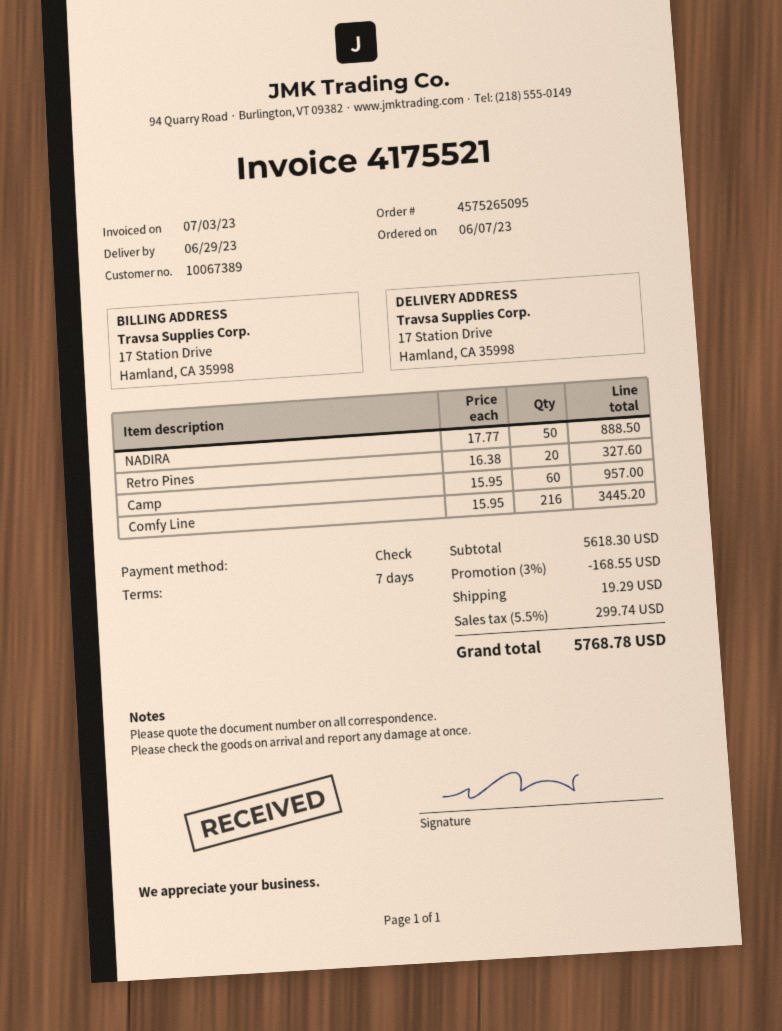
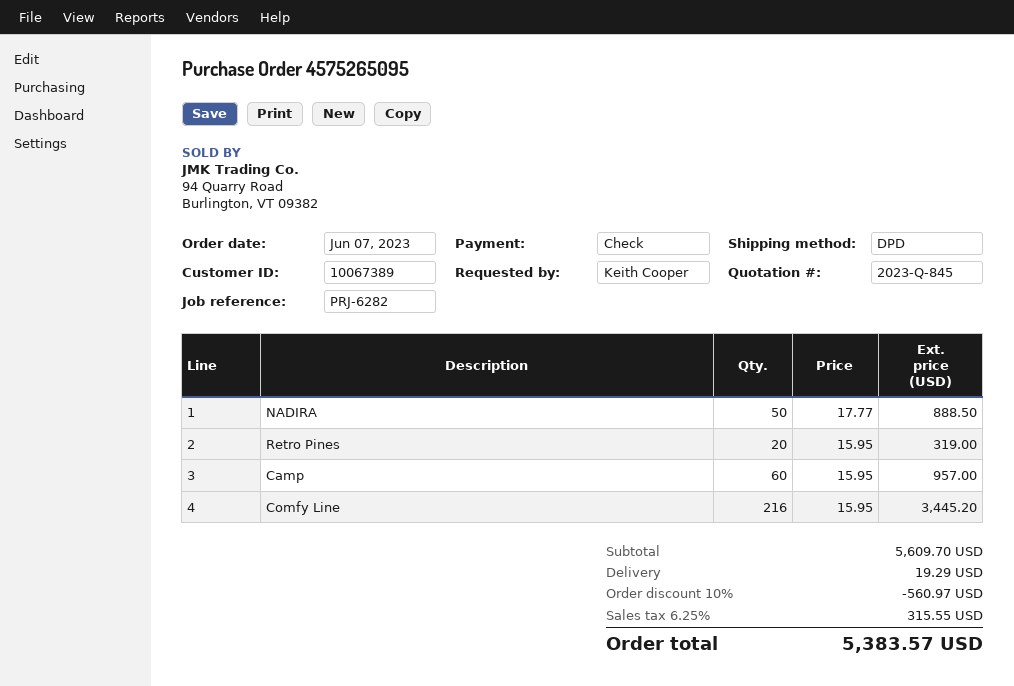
Retro Pines: 20 x 16.38 = 327.60 -> 20 x 15.95 = 319.00
subtotal: 5618.30 -> 5609.70
discount: 3% = 168.55 -> 10% = 560.97
tax: 5.5% = 299.74 -> 6.25% = 315.55
total: 5768.78 -> 5383.57

